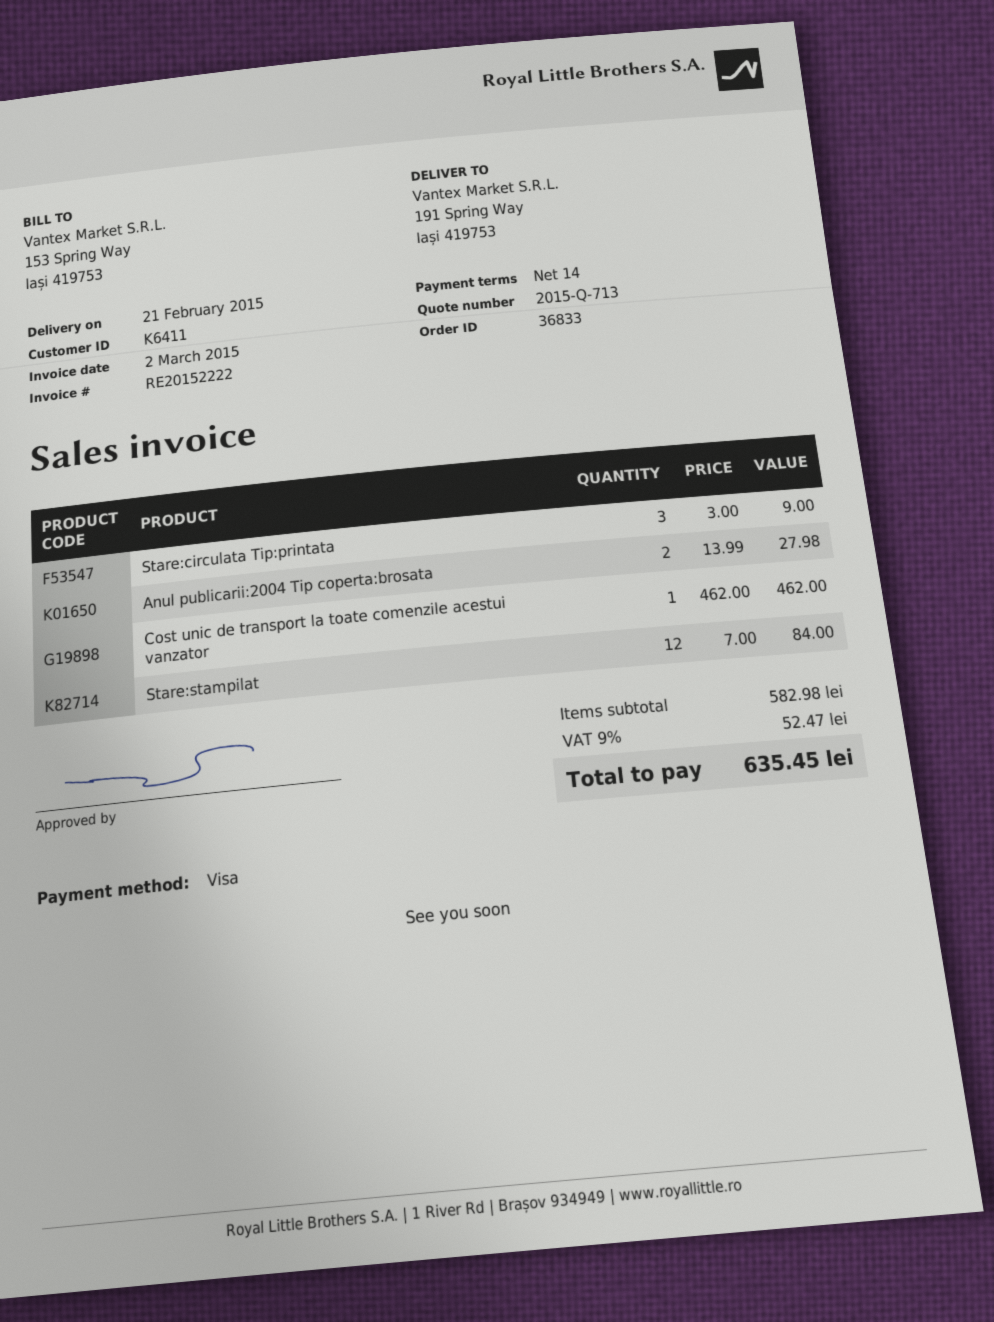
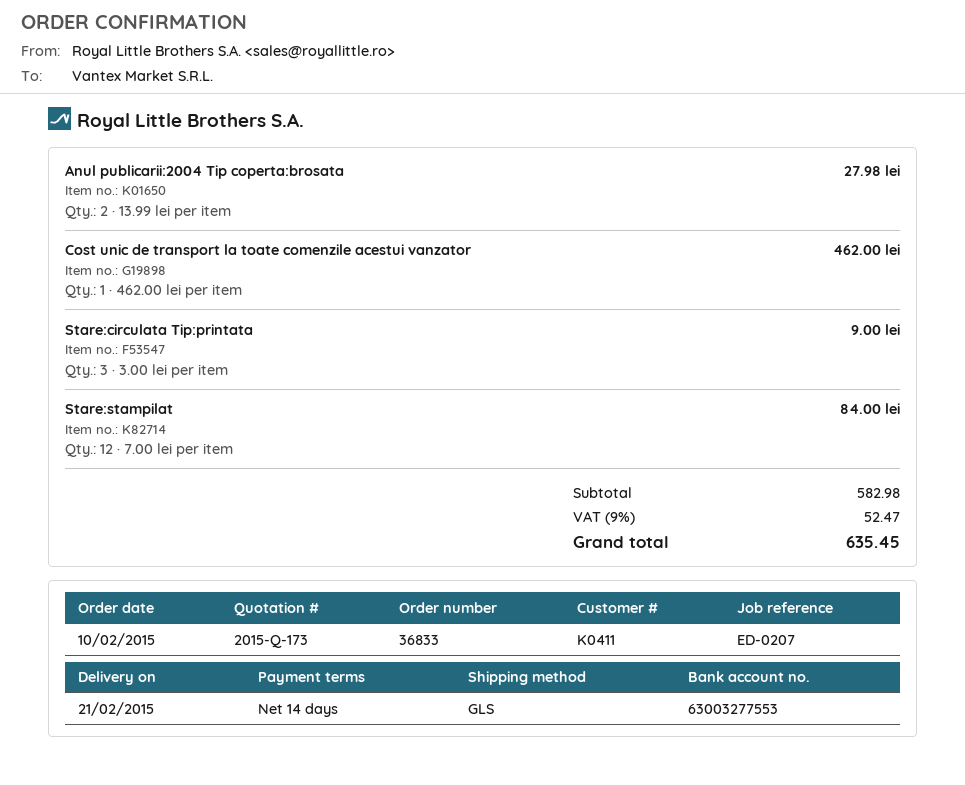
quote number: 2015-Q-713 -> 2015-Q-173
customer number: K6411 -> K0411

